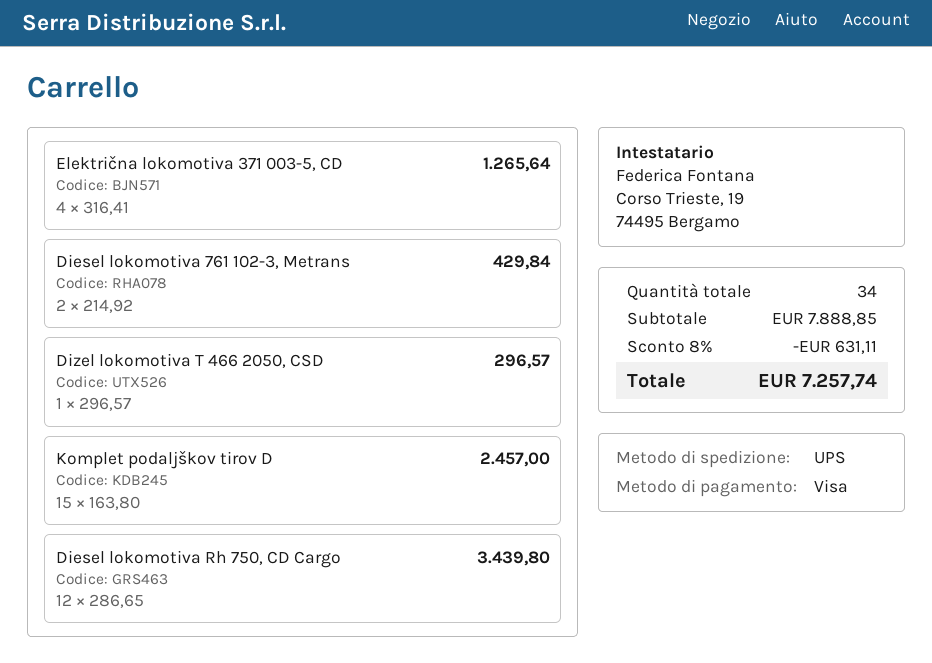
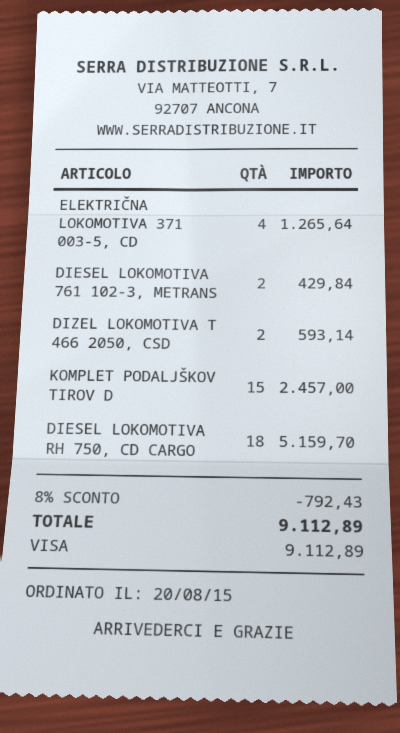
Dizel lokomotiva T 466 2050, CSD: 1 for 296.57 -> 2 for 593.14
Diesel lokomotiva Rh 750, CD Cargo: 12 for 3439.80 -> 18 for 5159.70
discount: 8% = 631.11 -> 8% = 792.43
total: 7257.74 -> 9112.89

